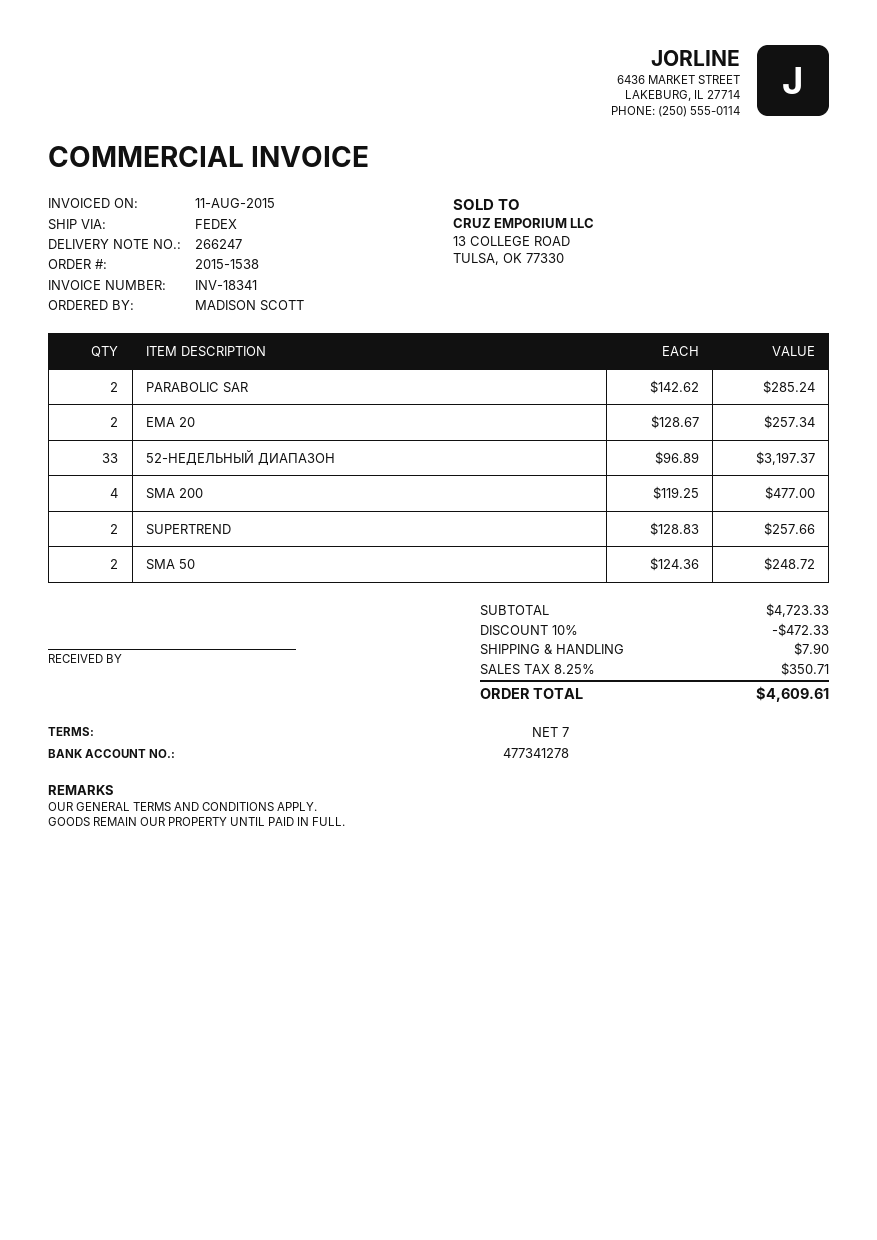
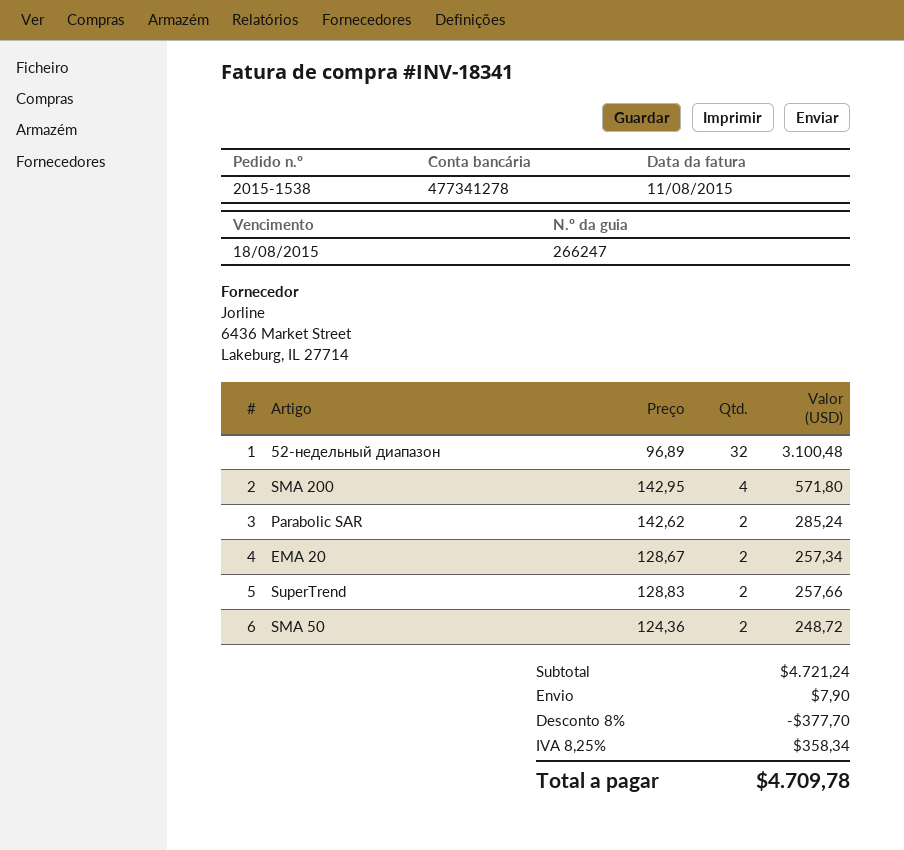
52-НЕДЕЛЬНЫЙ ДИАПАЗОН: 33 x 96.89 = 3197.37 -> 32 x 96.89 = 3100.48
SMA 200: 4 x 119.25 = 477.00 -> 4 x 142.95 = 571.80
subtotal: 4723.33 -> 4721.24
discount: 10% = 472.33 -> 8% = 377.70
tax: 8.25% = 350.71 -> 8.25% = 358.34
total: 4609.61 -> 4709.78

